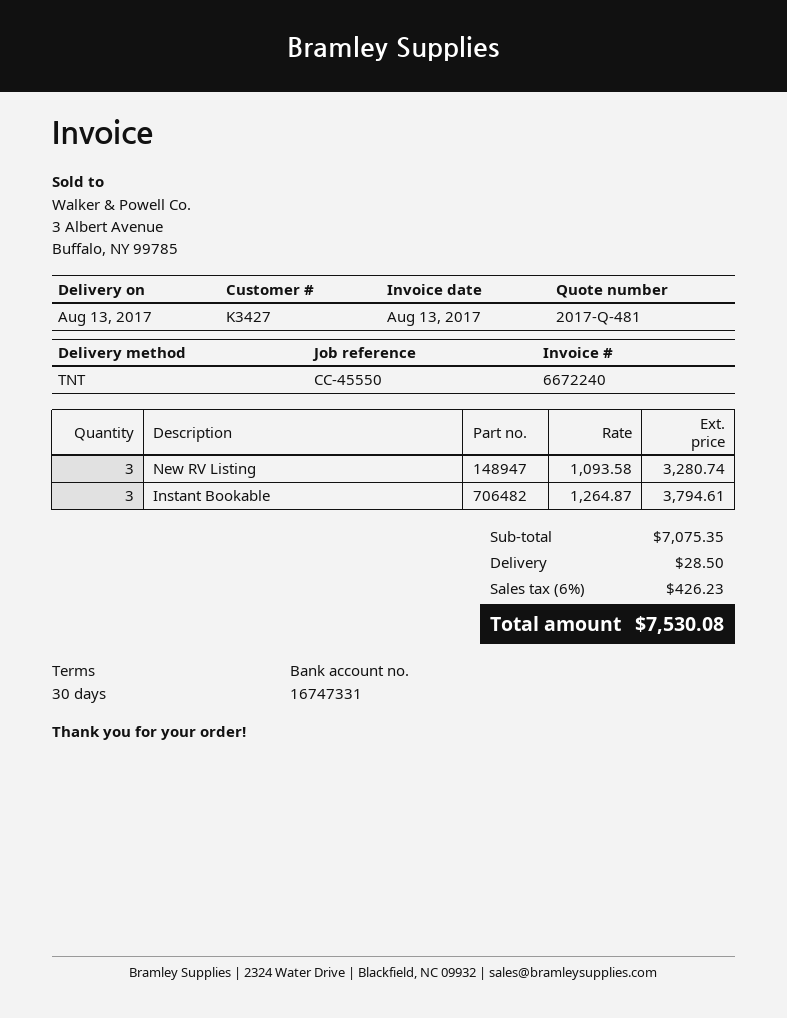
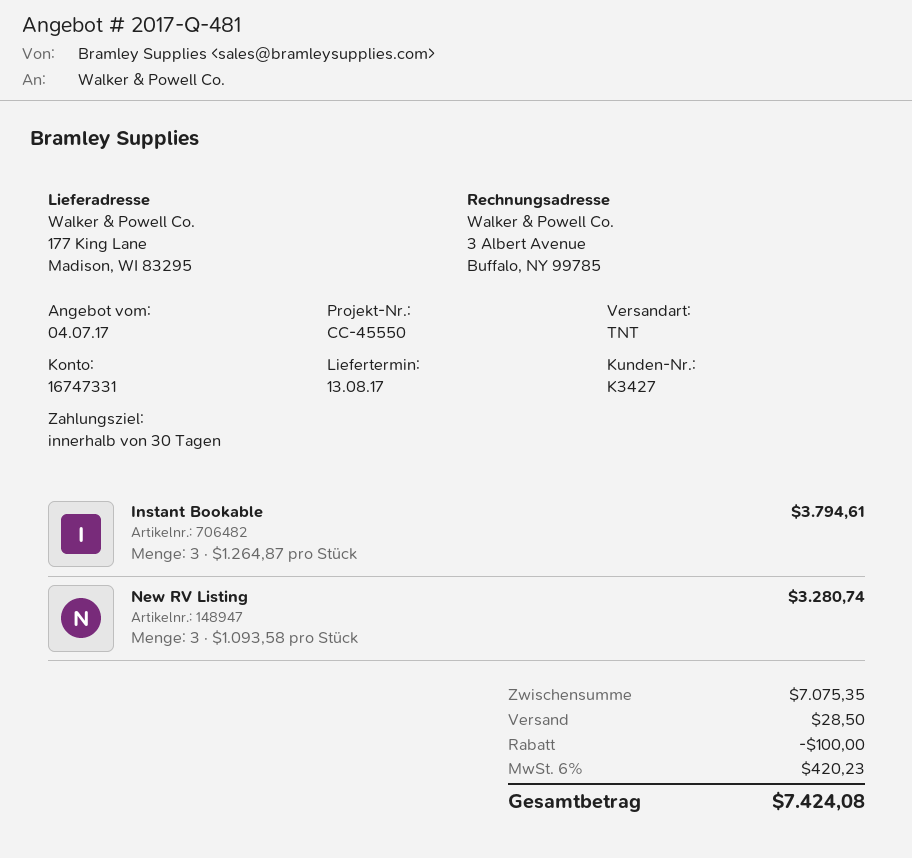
discount: none -> 100.00
tax: 6% = 426.23 -> 6% = 420.23
total: 7530.08 -> 7424.08

